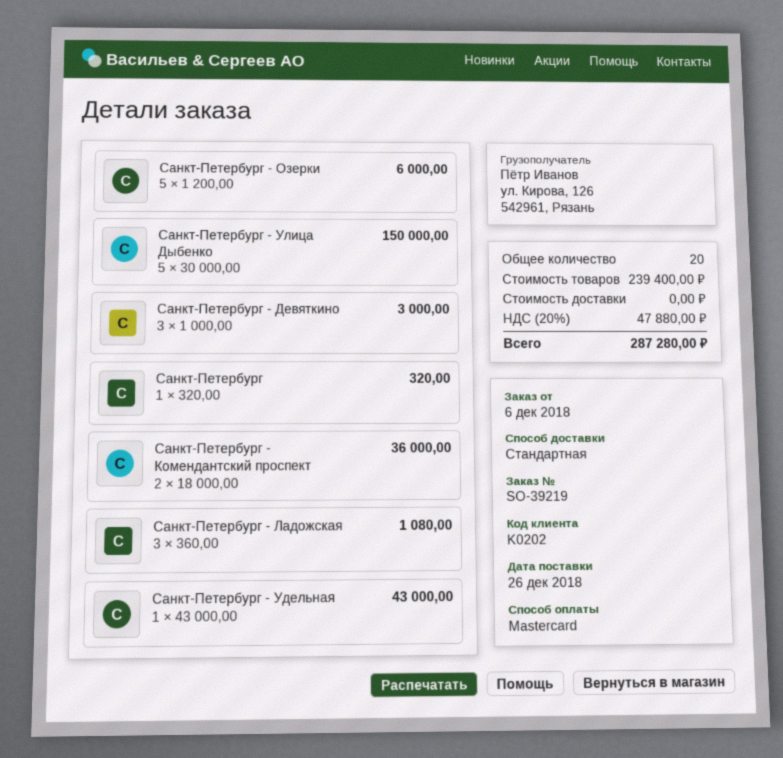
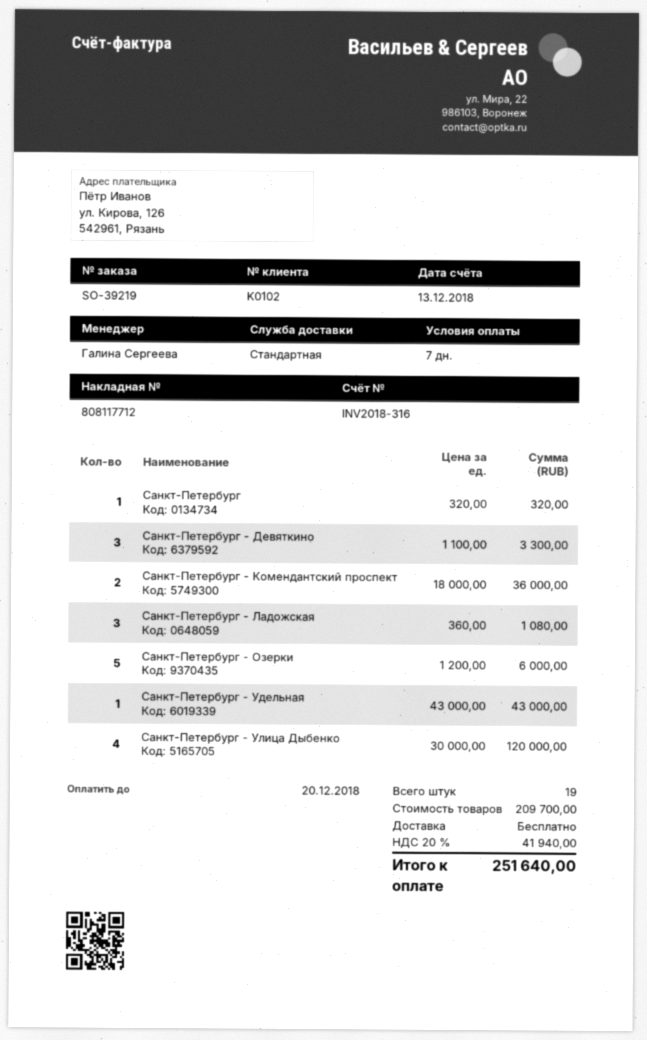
customer number: K0202 -> K0102
Санкт-Петербург - Улица Дыбенко: 5 x 30000.00 = 150000.00 -> 4 x 30000.00 = 120000.00
Санкт-Петербург - Девяткино: 3 x 1000.00 = 3000.00 -> 3 x 1100.00 = 3300.00
total quantity: 20 -> 19
subtotal: 239400.00 -> 209700.00
tax: 20% = 47880.00 -> 20% = 41940.00
total: 287280.00 -> 251640.00

